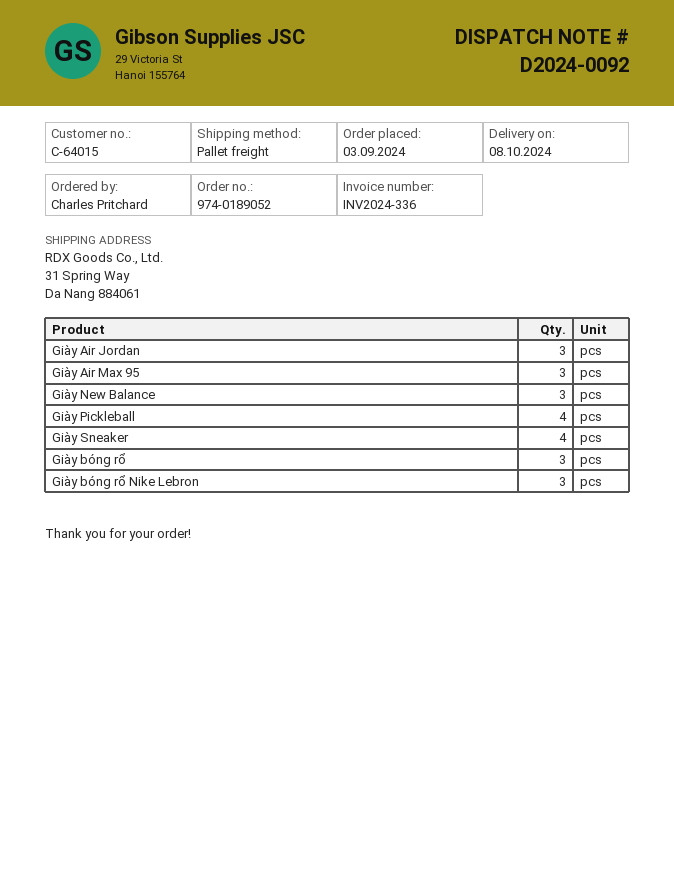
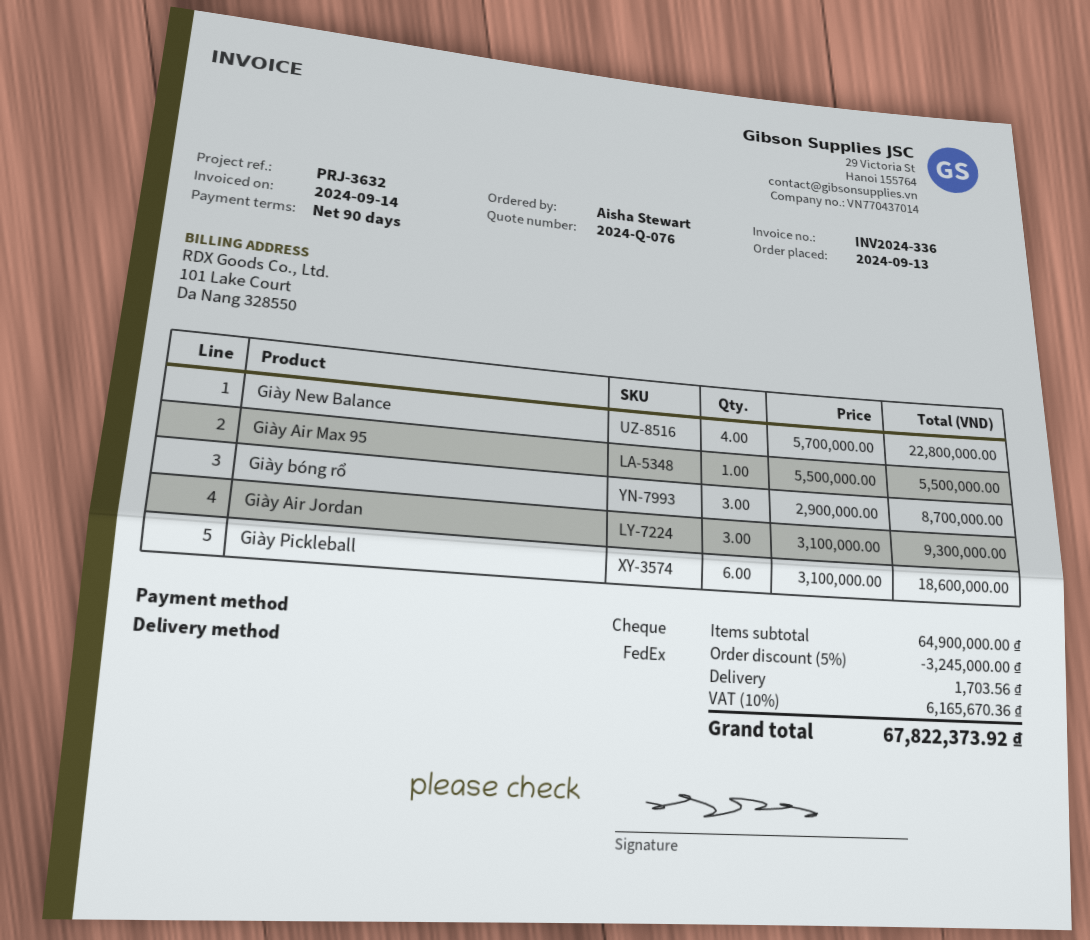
order date: 2024-09-03 -> 2024-09-13
ordered by: Charles Pritchard -> Aisha Stewart
shipping method: pallet freight -> FedEx
Giày Air Max 95: 3 -> 1
Giày New Balance: 3 -> 4
Giày Pickleball: 4 -> 6
Giày Sneaker: 4 -> none
Giày bóng rổ Nike Lebron: 3 -> none

